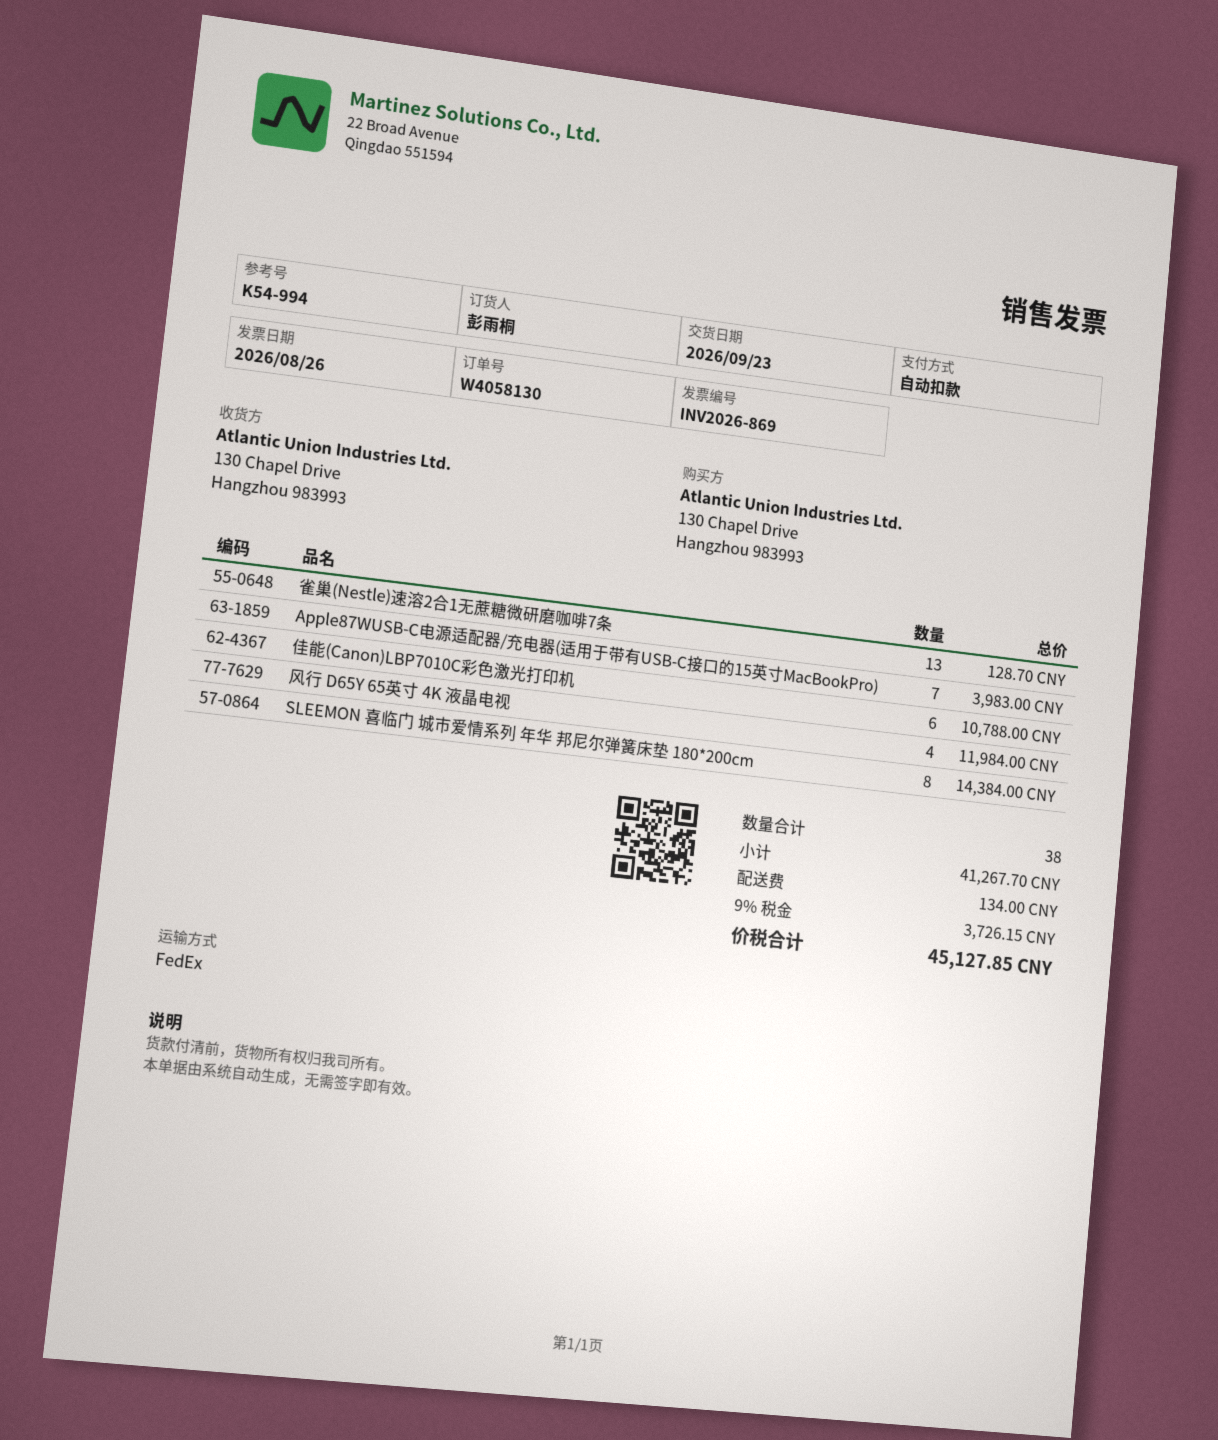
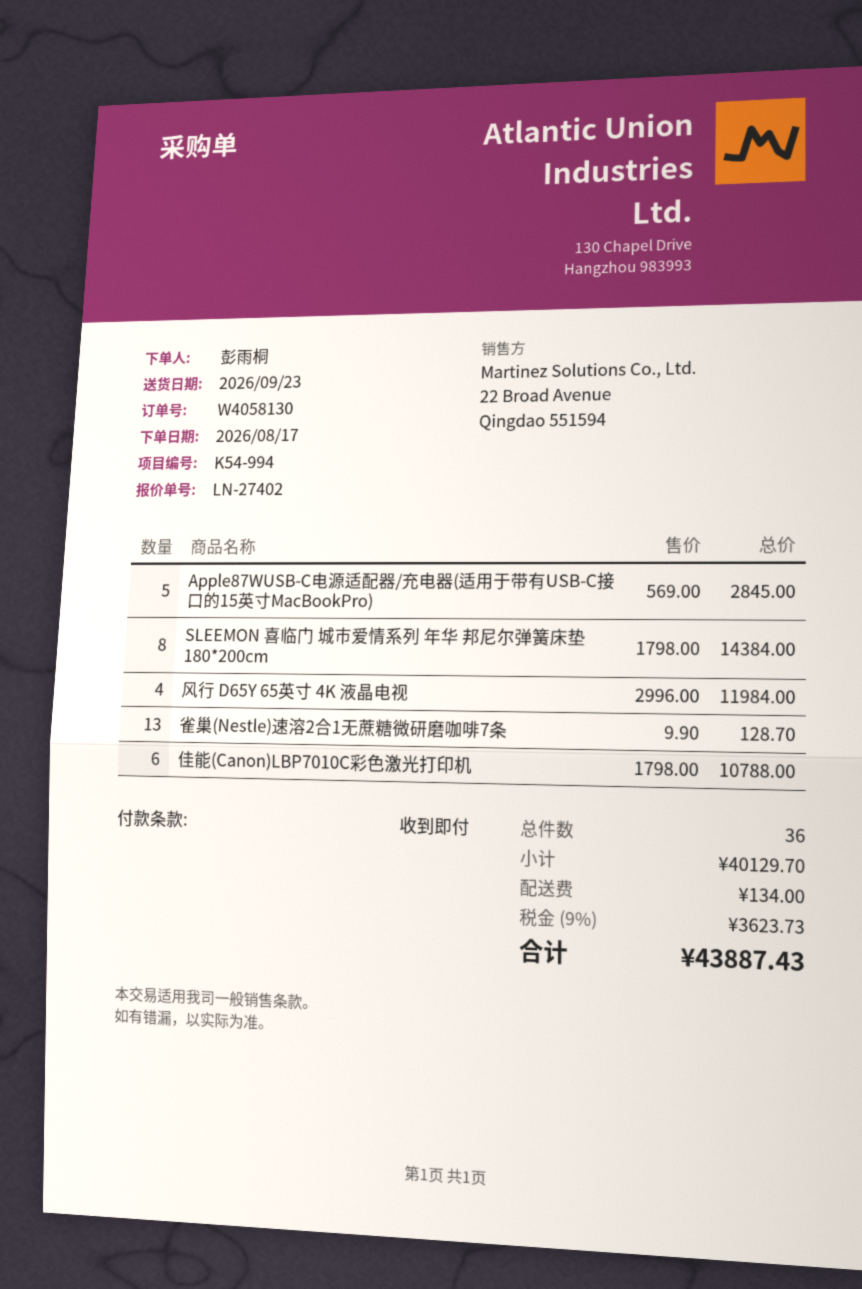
Apple87WUSB-C电源适配器/充电器(适用于带有USB-C接口的15英寸MacBookPro): 7 for 3983.00 -> 5 for 2845.00
total quantity: 38 -> 36
subtotal: 41267.70 -> 40129.70
tax: 9% = 3726.15 -> 9% = 3623.73
total: 45127.85 -> 43887.43

